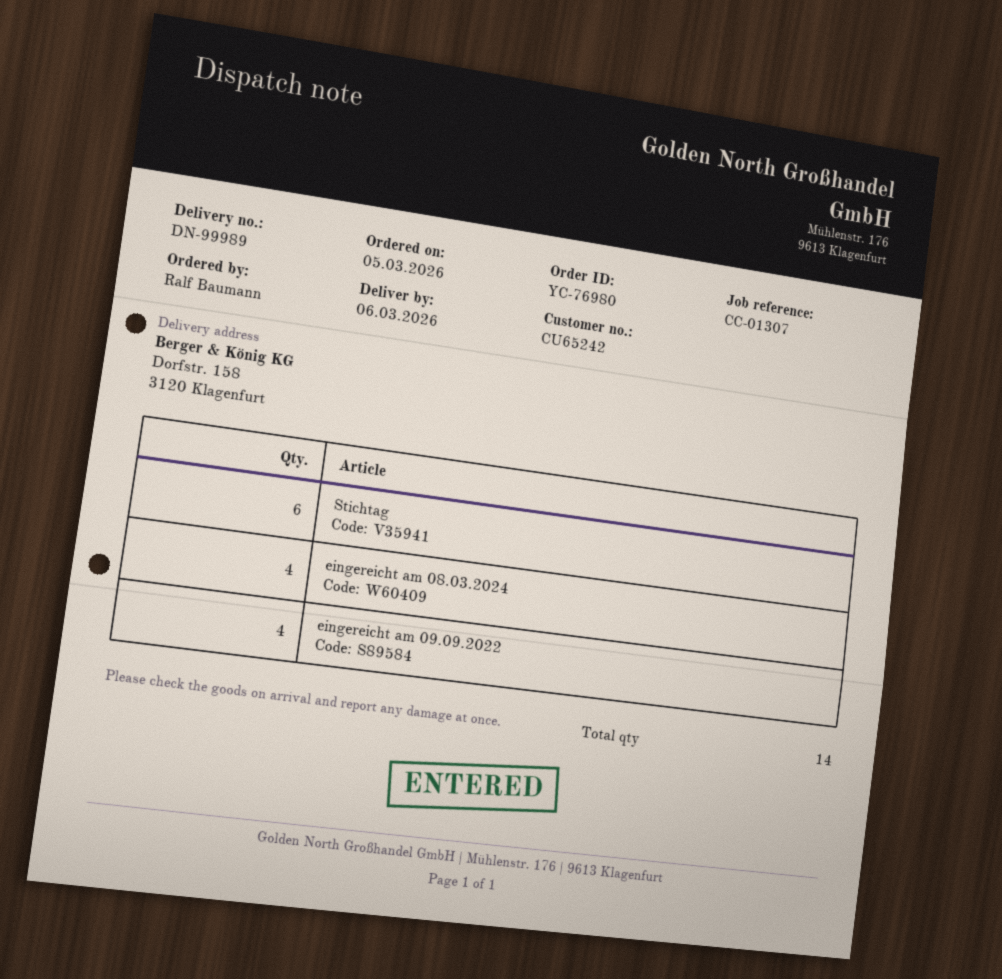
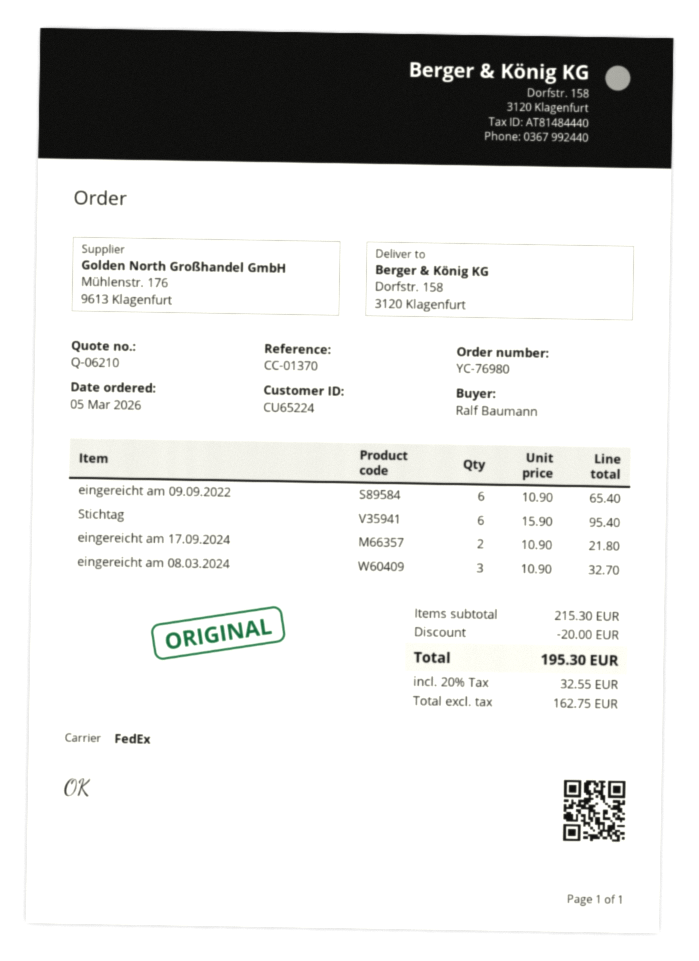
customer number: CU65242 -> CU65224
reference: CC-01307 -> CC-01370
eingereicht am 08.03.2024: 4 -> 3
eingereicht am 09.09.2022: 4 -> 6
eingereicht am 17.09.2024: none -> 2

